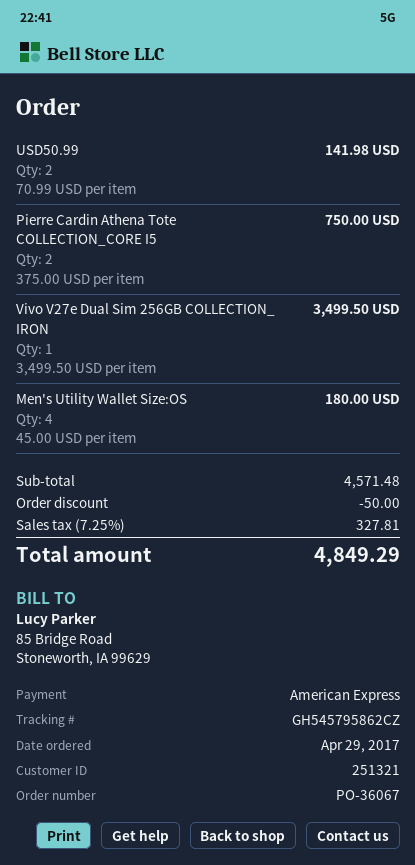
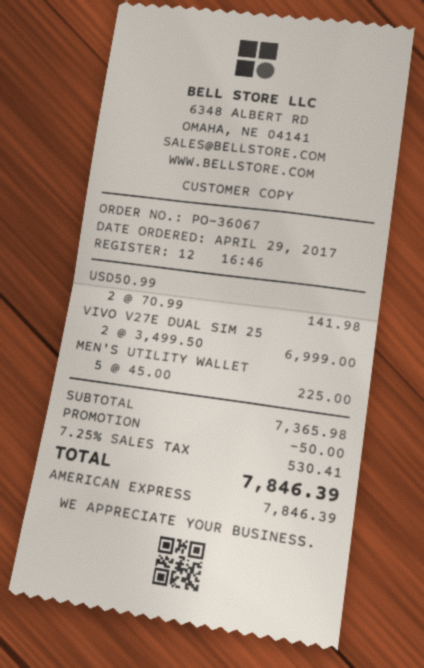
Pierre Cardin Athena Tote COLLECTION_CORE I5: 2 x 375.00 = 750.00 -> none
Vivo V27e Dual Sim 256GB COLLECTION_ IRON: 1 x 3499.50 = 3499.50 -> 2 x 3499.50 = 6999.00
Men's Utility Wallet Size:OS: 4 x 45.00 = 180.00 -> 5 x 45.00 = 225.00
subtotal: 4571.48 -> 7365.98
tax: 7.25% = 327.81 -> 7.25% = 530.41
total: 4849.29 -> 7846.39

